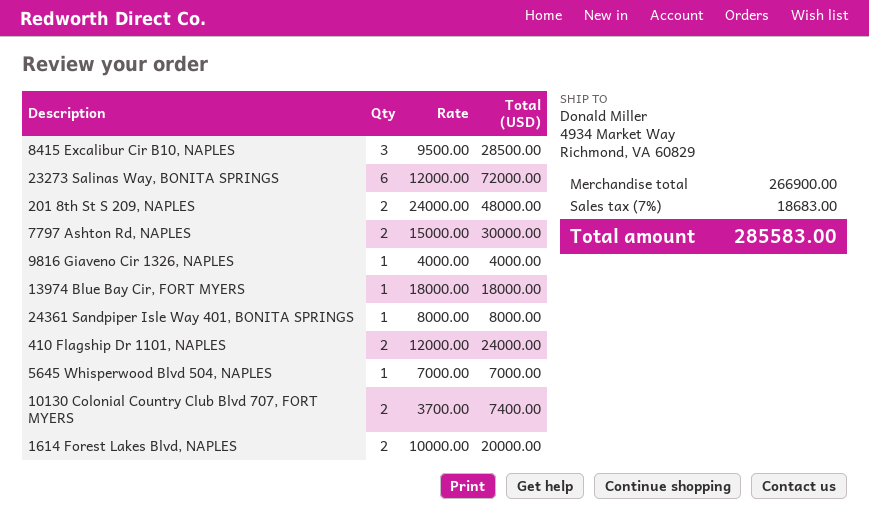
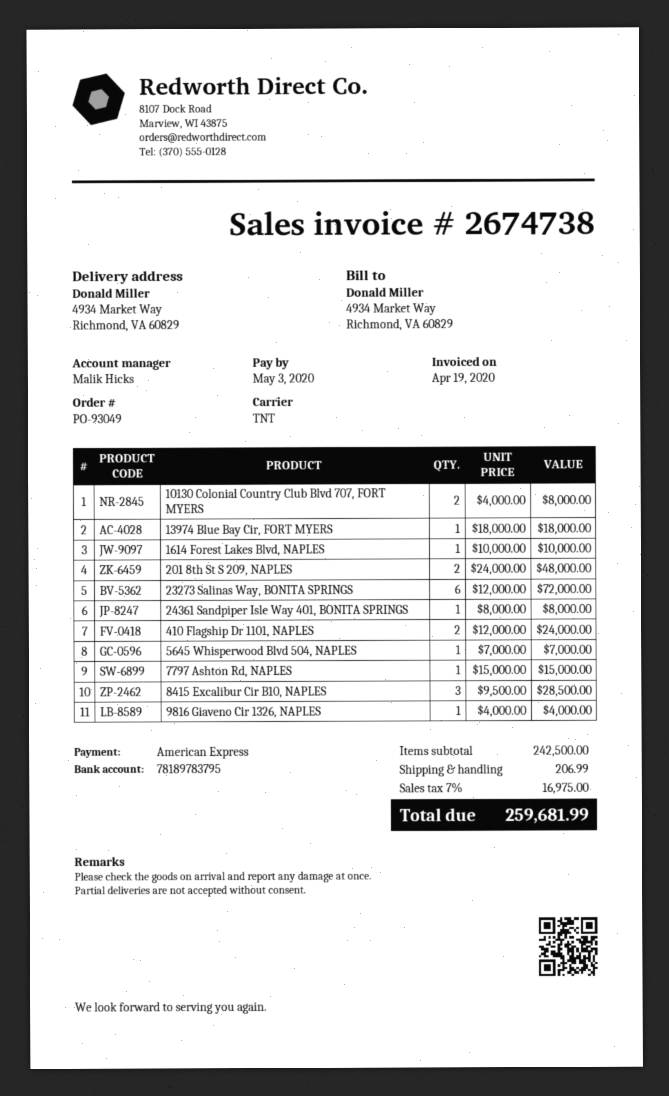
7797 Ashton Rd, NAPLES: 2 x 15000.00 = 30000.00 -> 1 x 15000.00 = 15000.00
10130 Colonial Country Club Blvd 707, FORT MYERS: 2 x 3700.00 = 7400.00 -> 2 x 4000.00 = 8000.00
1614 Forest Lakes Blvd, NAPLES: 2 x 10000.00 = 20000.00 -> 1 x 10000.00 = 10000.00
subtotal: 266900.00 -> 242500.00
shipping: none -> 206.99
tax: 7% = 18683.00 -> 7% = 16975.00
total: 285583.00 -> 259681.99

